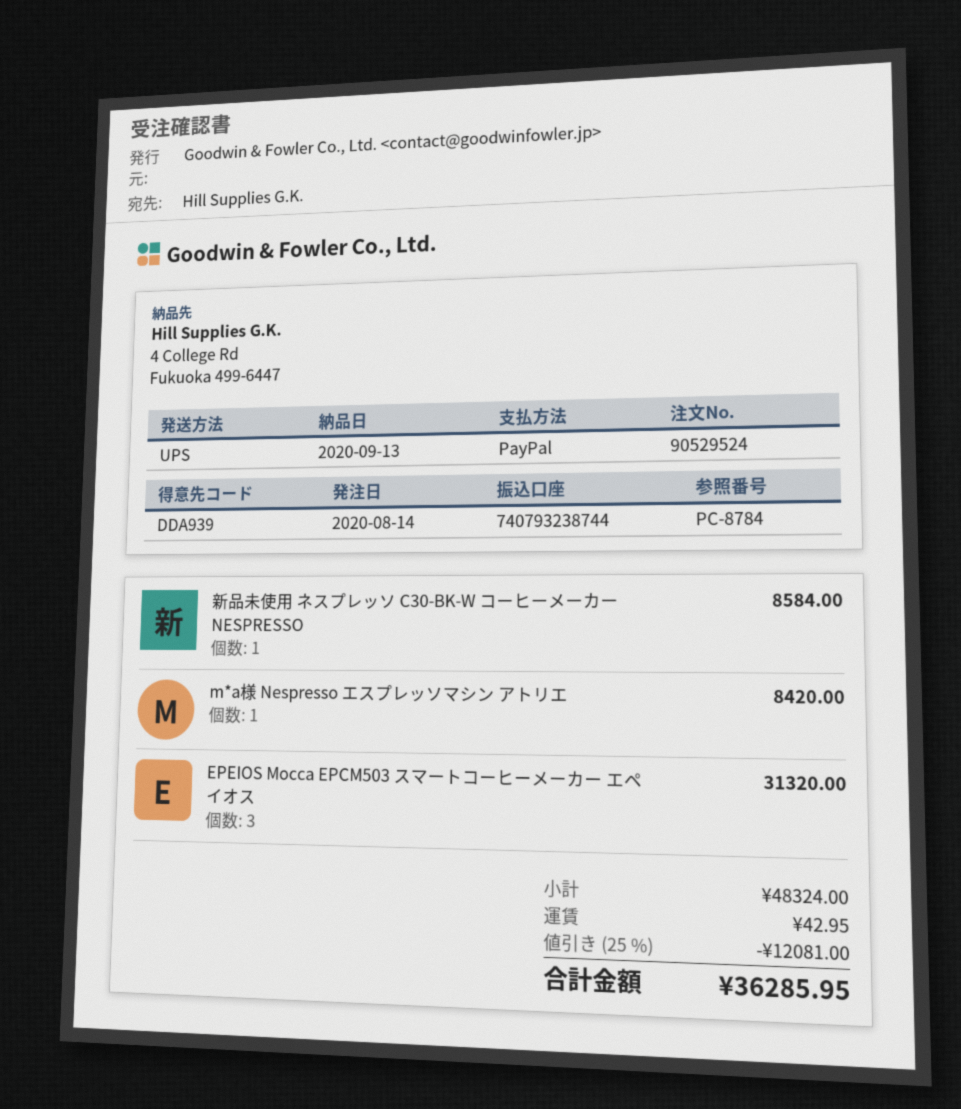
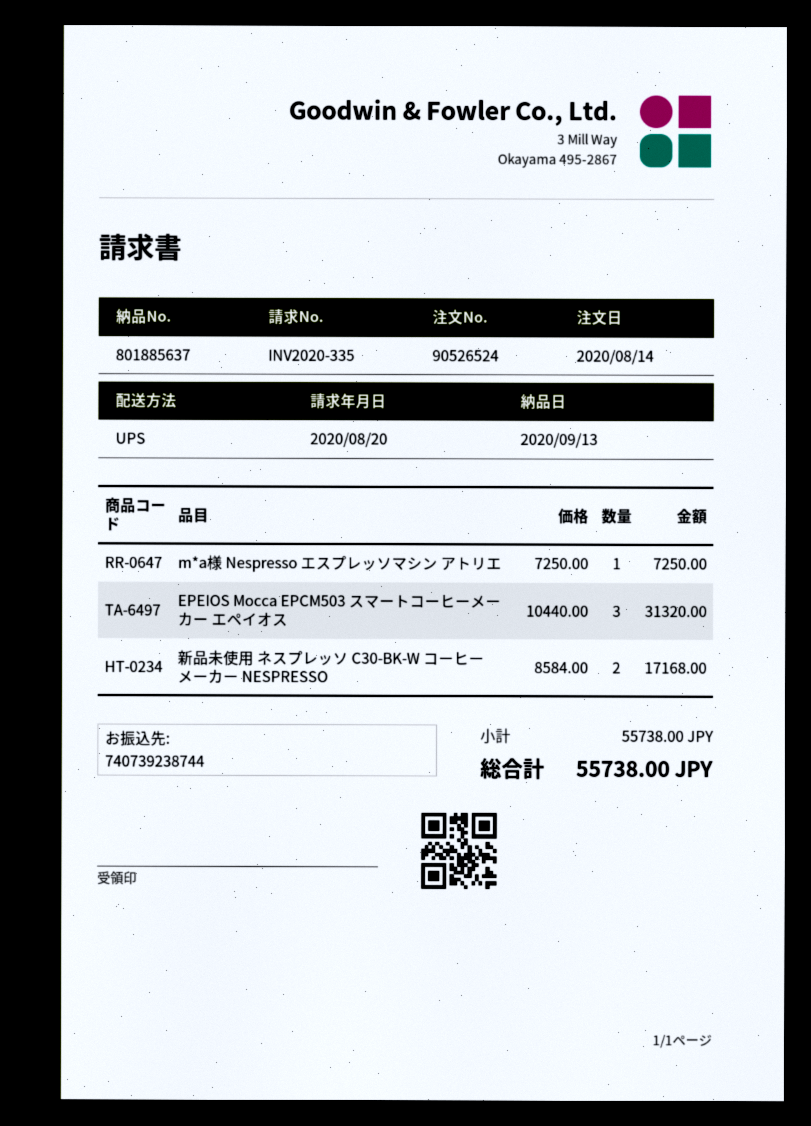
order number: 90529524 -> 90526524
bank account: 740793238744 -> 740739238744
新品未使用 ネスプレッソ C30-BK-W コーヒーメーカー NESPRESSO: 1 for 8584.00 -> 2 for 17168.00
m*a様 Nespresso エスプレッソマシン アトリエ: 1 for 8420.00 -> 1 for 7250.00
subtotal: 48324.00 -> 55738.00
discount: 25% = 12081.00 -> none
shipping: 42.95 -> none
total: 36285.95 -> 55738.00

